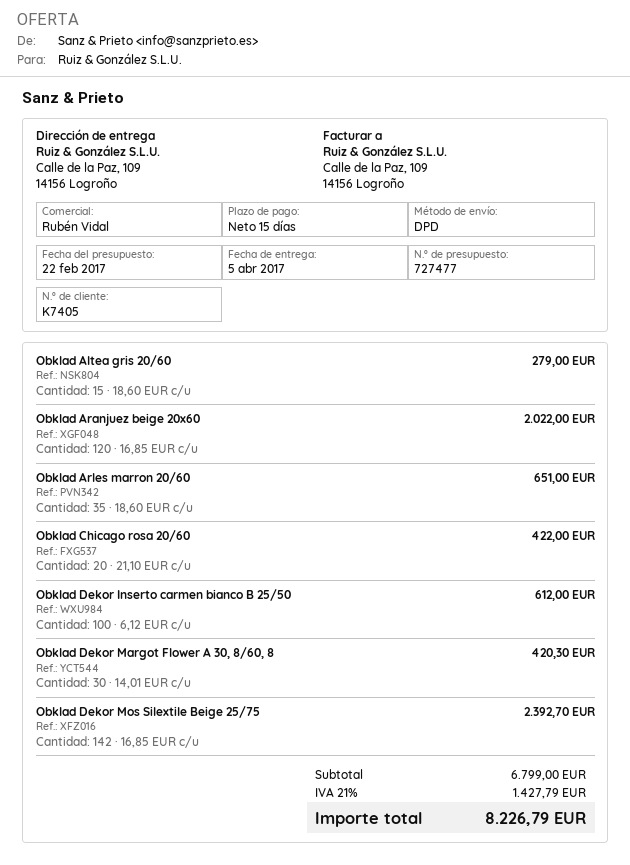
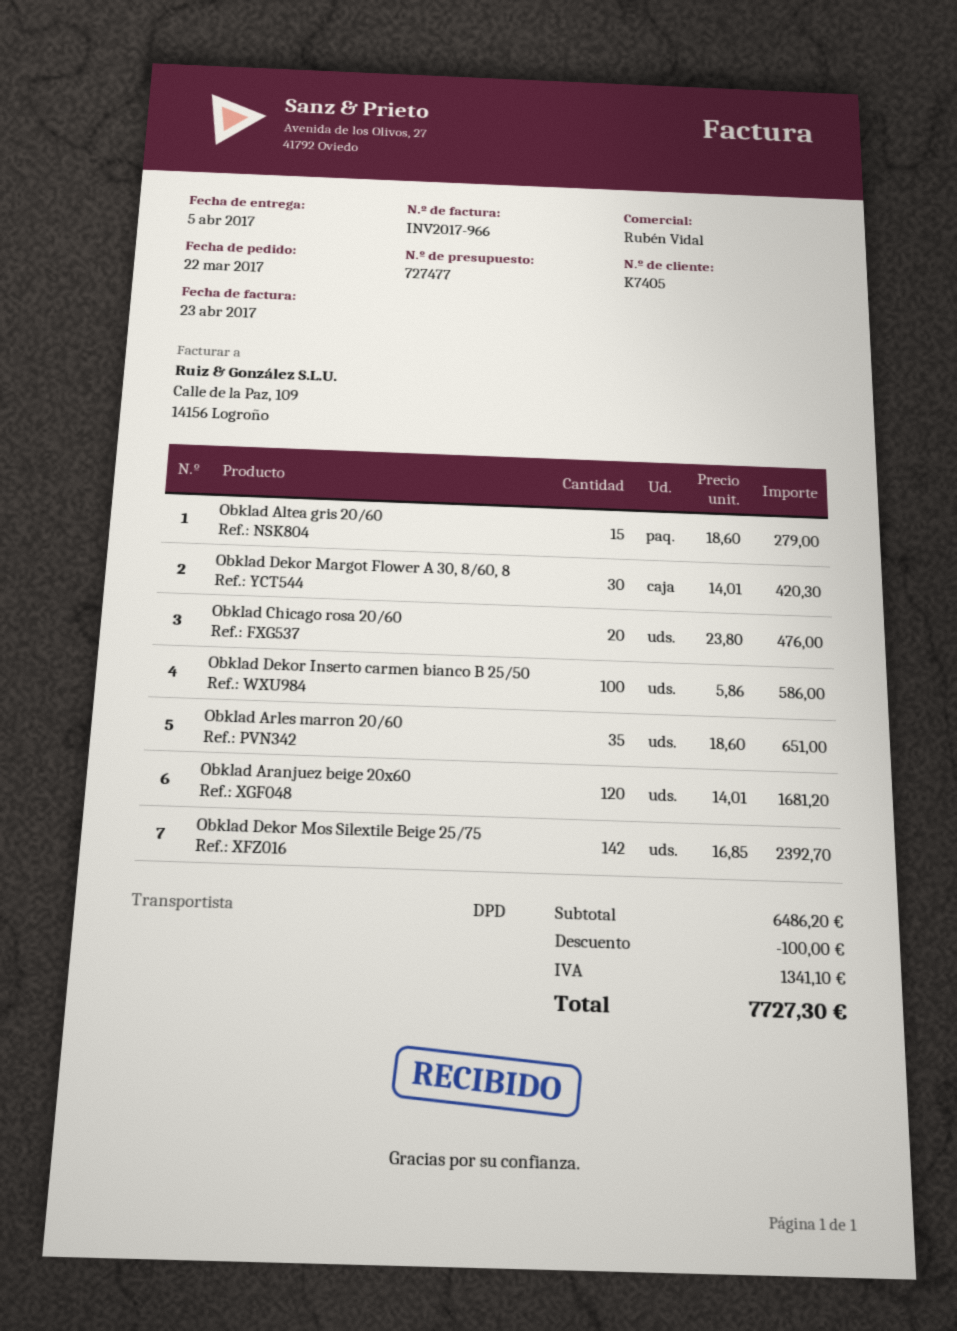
Obklad Aranjuez beige 20x60: 120 x 16.85 = 2022.00 -> 120 x 14.01 = 1681.20
Obklad Chicago rosa 20/60: 20 x 21.10 = 422.00 -> 20 x 23.80 = 476.00
Obklad Dekor Inserto carmen bianco B 25/50: 100 x 6.12 = 612.00 -> 100 x 5.86 = 586.00
subtotal: 6799.00 -> 6486.20
discount: none -> 100.00
tax: 1427.79 -> 1341.10
total: 8226.79 -> 7727.30

